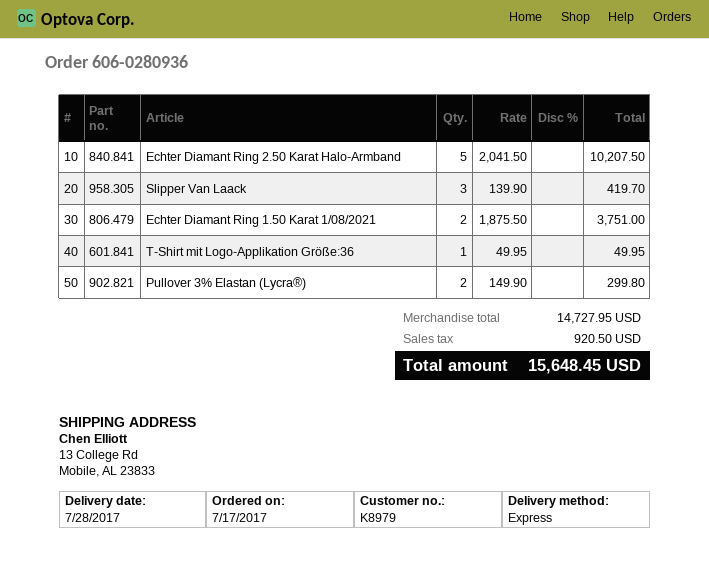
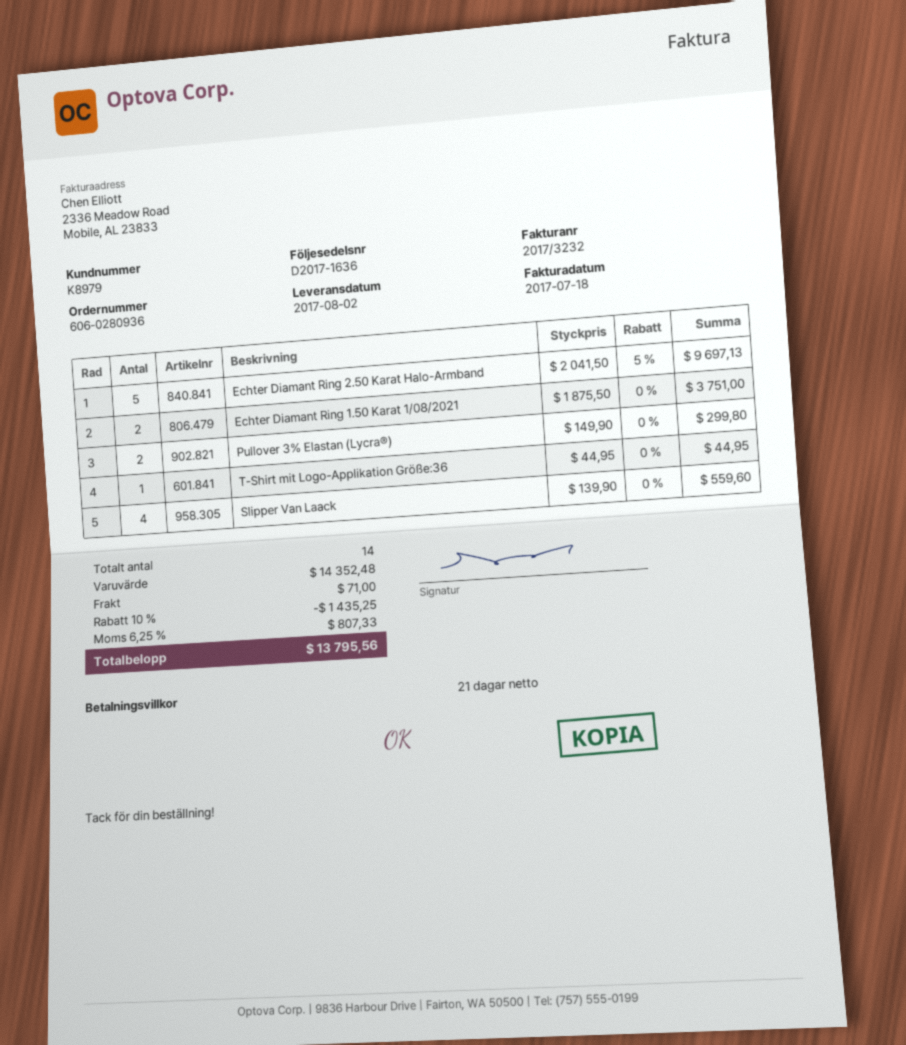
delivery date: 2017-07-28 -> 2017-08-02
Echter Diamant Ring 2.50 Karat Halo-Armband: 5 x 2041.50 = 10207.50 -> 5 x 2041.50 - 5% = 9697.13
Slipper Van Laack: 3 x 139.90 = 419.70 -> 4 x 139.90 = 559.60
T-Shirt mit Logo-Applikation Größe:36: 1 x 49.95 = 49.95 -> 1 x 44.95 = 44.95
subtotal: 14727.95 -> 14352.48
discount: none -> 10% = 1435.25
shipping: none -> 71.00
tax: 920.50 -> 807.33
total: 15648.45 -> 13795.56

